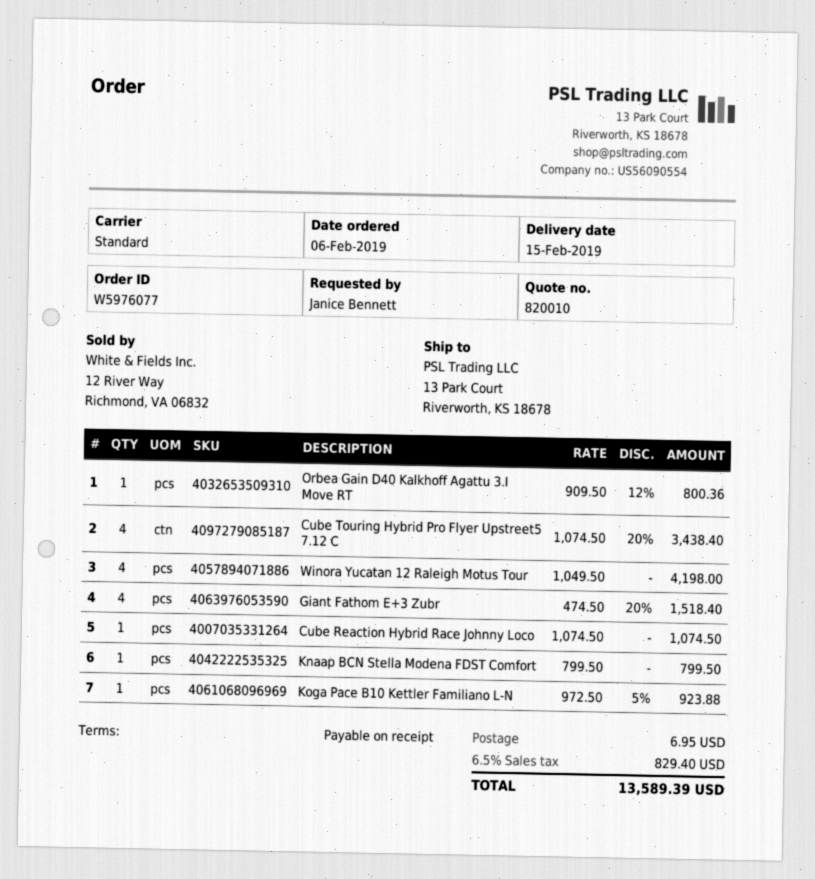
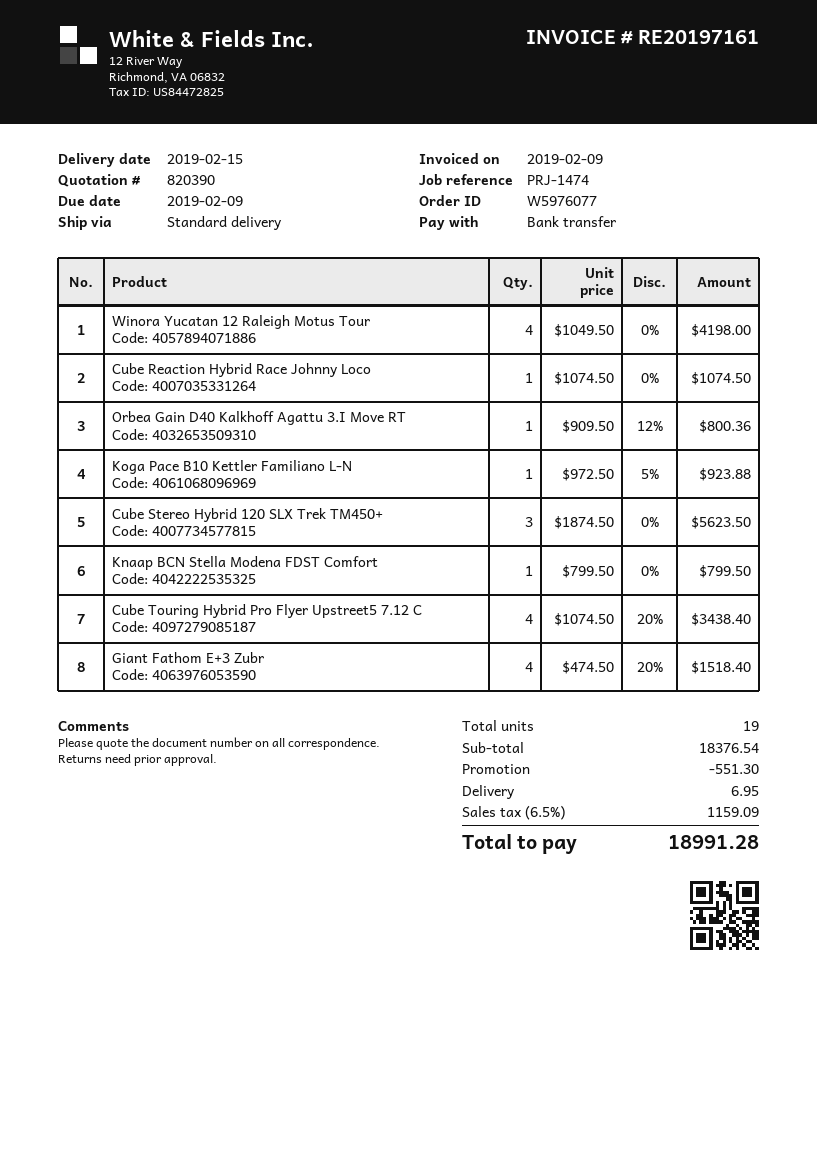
quote number: 820010 -> 820390
Cube Stereo Hybrid 120 SLX Trek TM450+: none -> 3 x 1874.50 = 5623.50
discount: none -> 551.30
tax: 6.5% = 829.40 -> 6.5% = 1159.09
total: 13589.39 -> 18991.28

